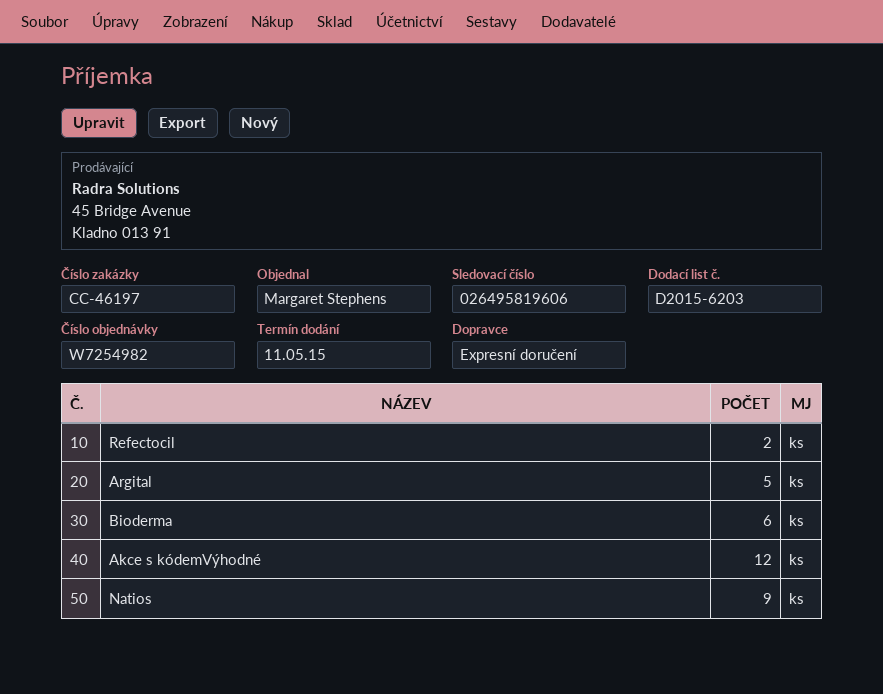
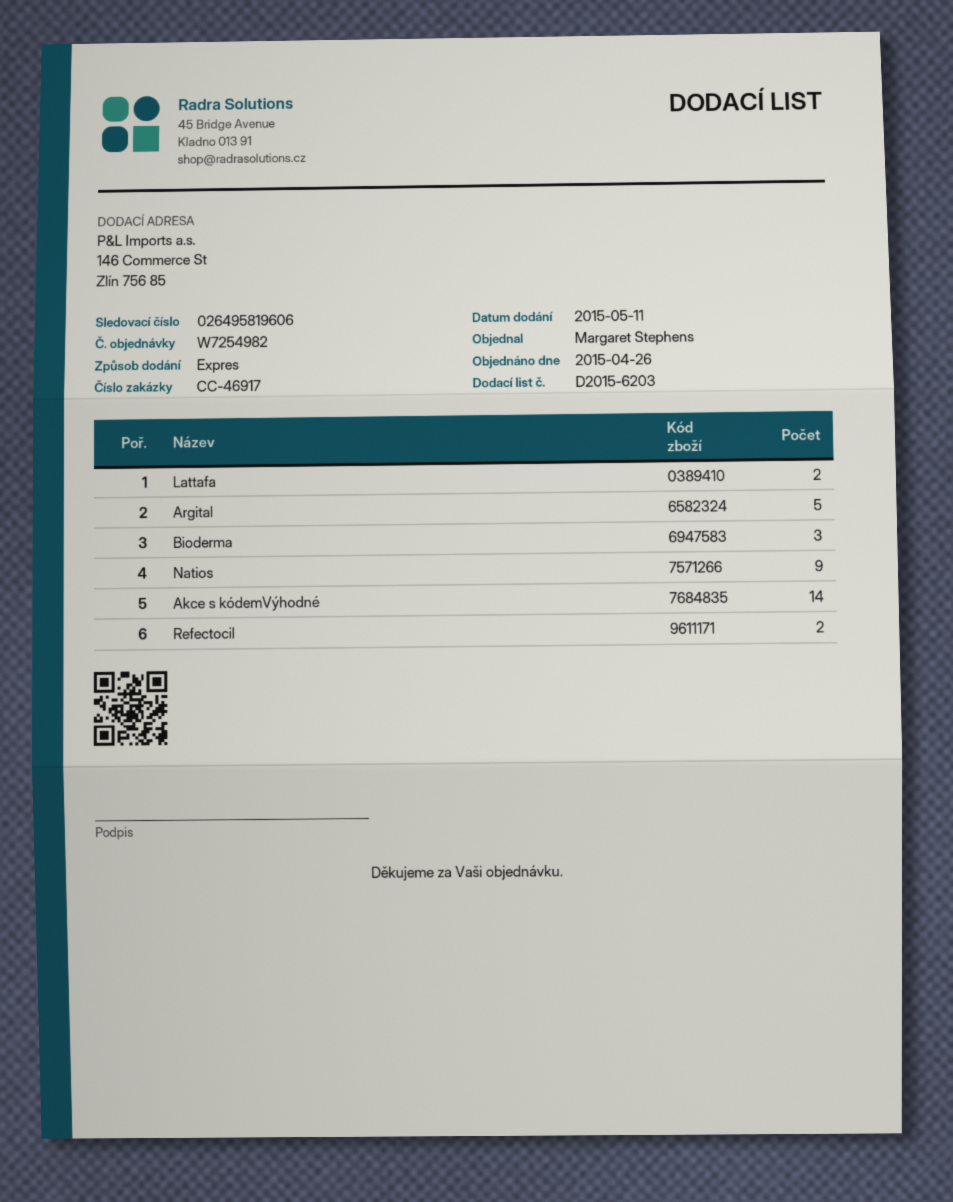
reference: CC-46197 -> CC-46917
Bioderma: 6 -> 3
Akce s kódemVýhodné: 12 -> 14
Lattafa: none -> 2

